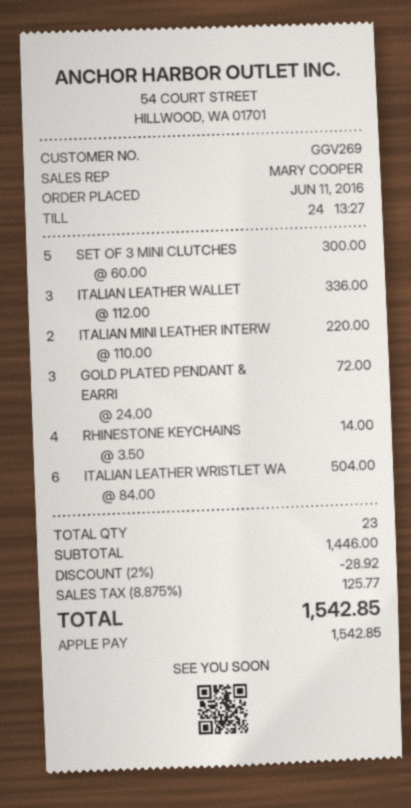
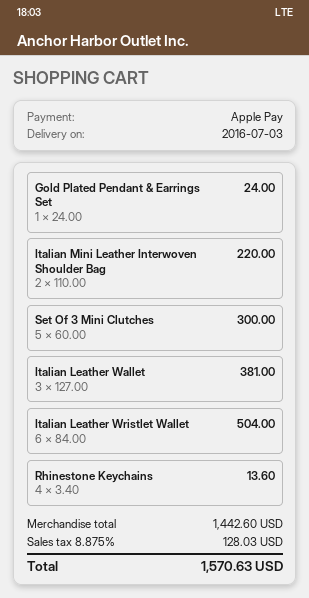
ITALIAN LEATHER WALLET: 3 x 112.00 = 336.00 -> 3 x 127.00 = 381.00
GOLD PLATED PENDANT & EARRI: 3 x 24.00 = 72.00 -> 1 x 24.00 = 24.00
RHINESTONE KEYCHAINS: 4 x 3.50 = 14.00 -> 4 x 3.40 = 13.60
subtotal: 1446.00 -> 1442.60
discount: 2% = 28.92 -> none
tax: 8.875% = 125.77 -> 8.875% = 128.03
total: 1542.85 -> 1570.63

